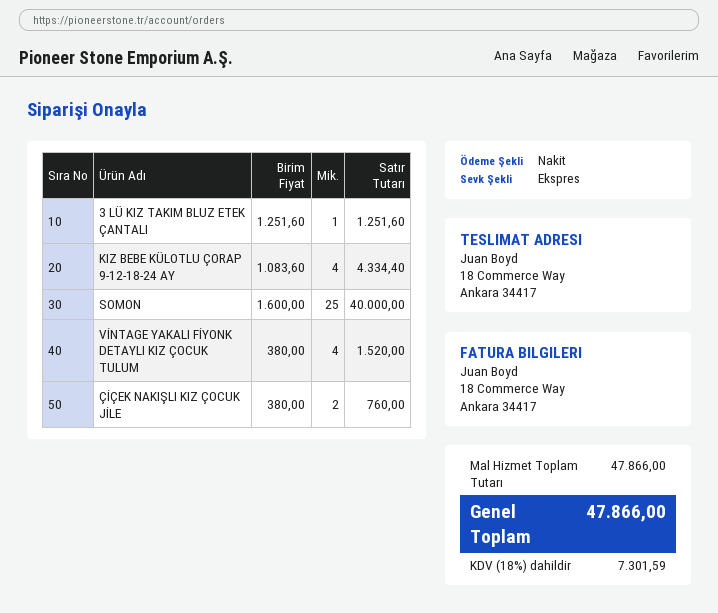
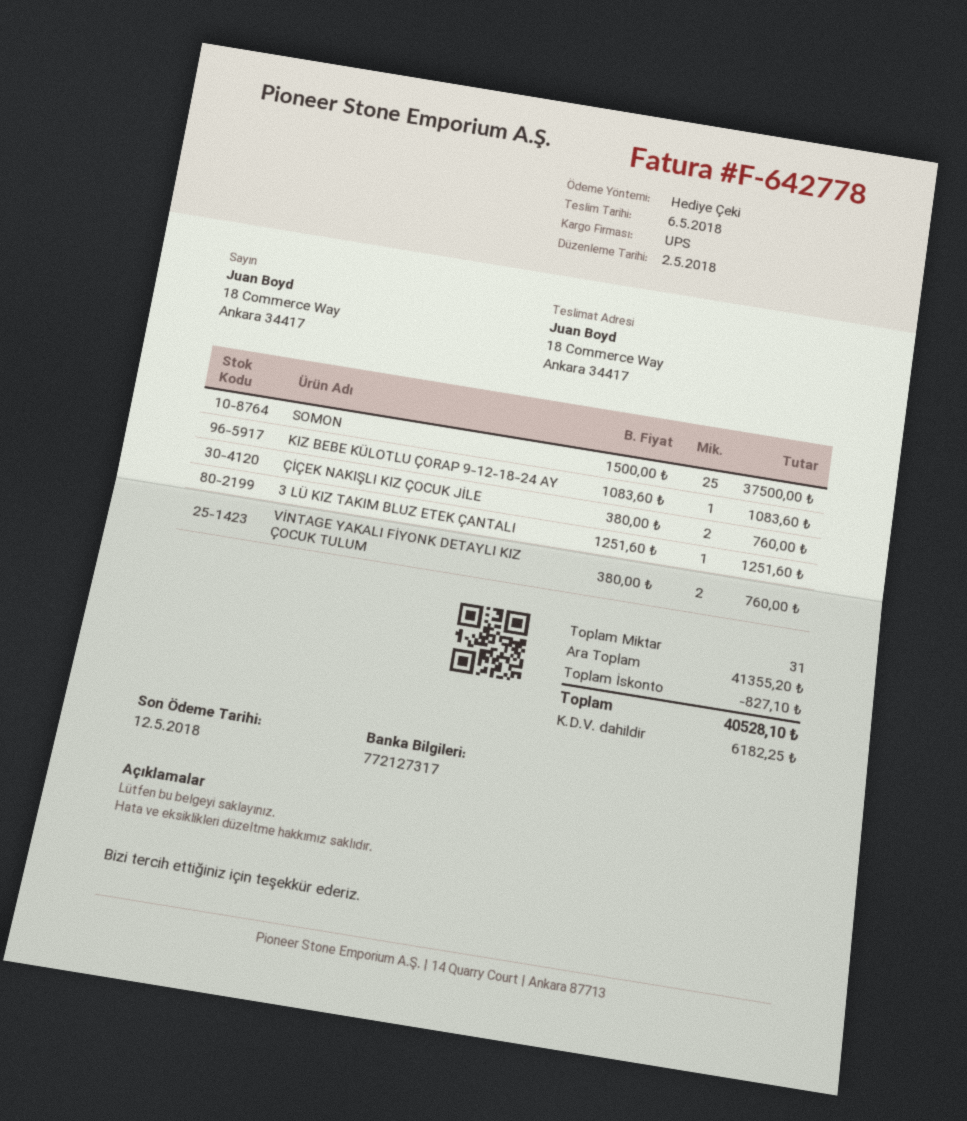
payment method: cash -> gift card
shipping method: express -> UPS
KIZ BEBE KÜLOTLU ÇORAP 9-12-18-24 AY: 4 x 1083.60 = 4334.40 -> 1 x 1083.60 = 1083.60
SOMON: 25 x 1600.00 = 40000.00 -> 25 x 1500.00 = 37500.00
VİNTAGE YAKALI FİYONK DETAYLI KIZ ÇOCUK TULUM: 4 x 380.00 = 1520.00 -> 2 x 380.00 = 760.00
subtotal: 47866.00 -> 41355.20
discount: none -> 827.10
tax: 7301.59 -> 6182.25
total: 47866.00 -> 40528.10

